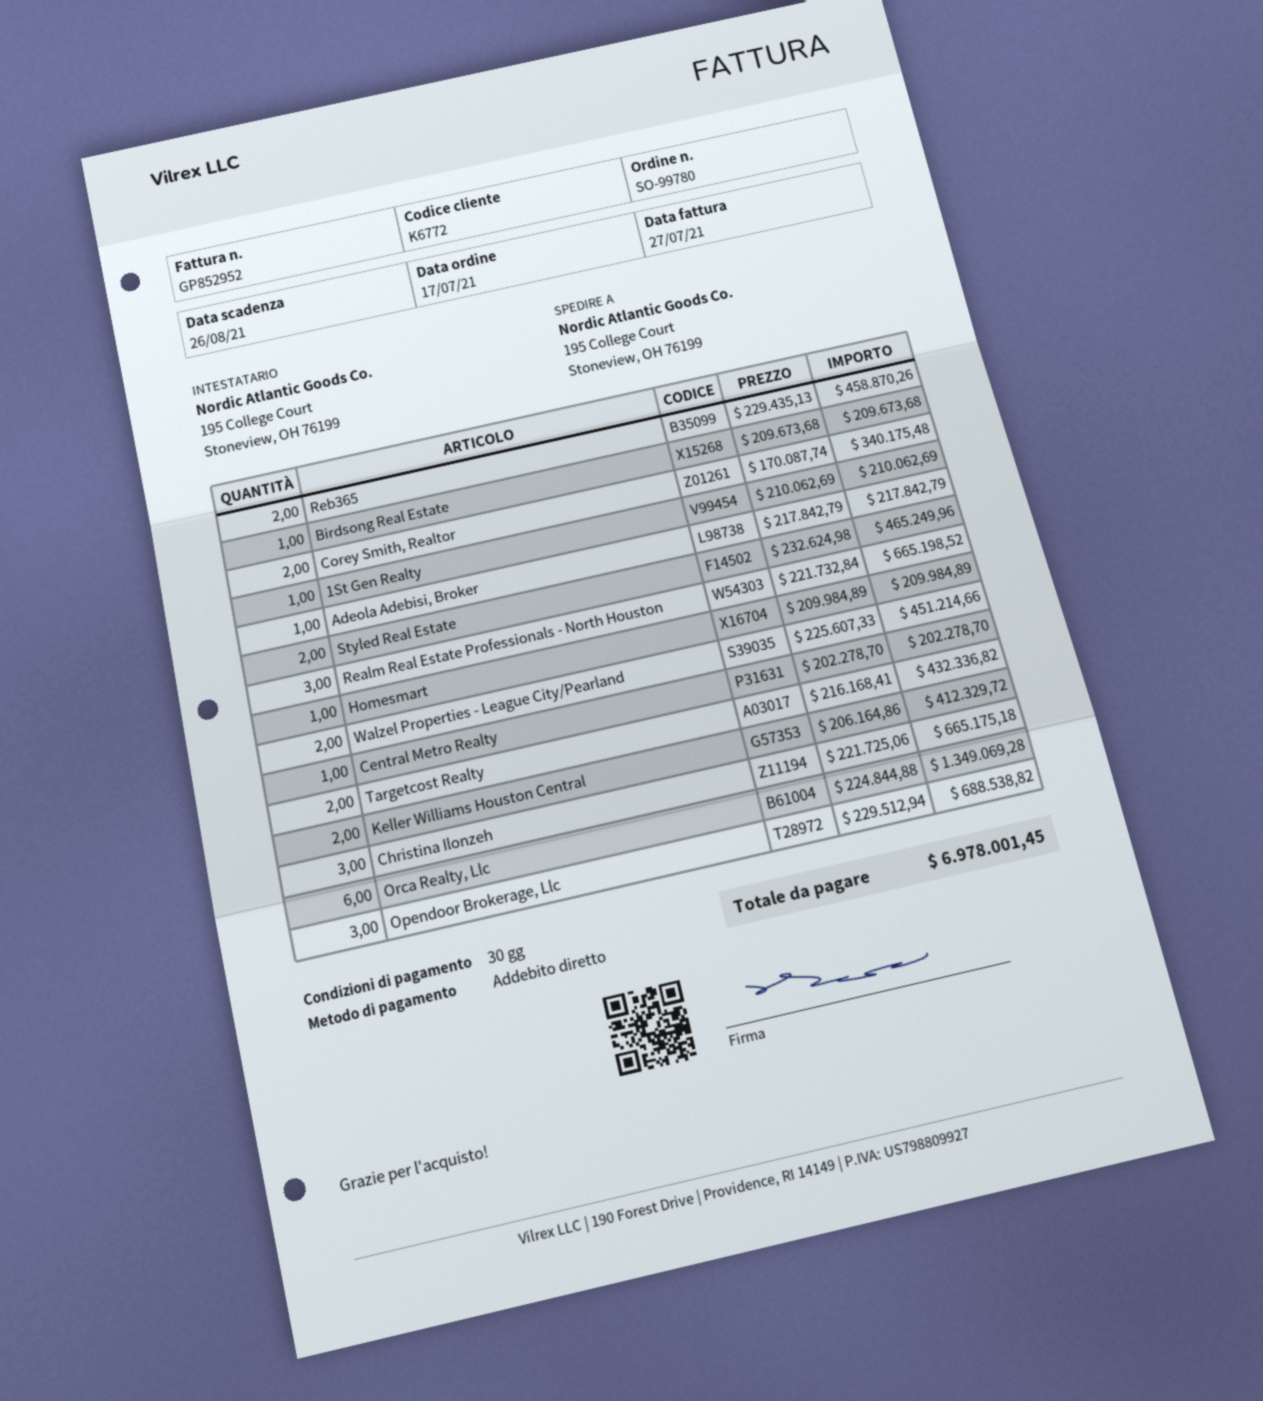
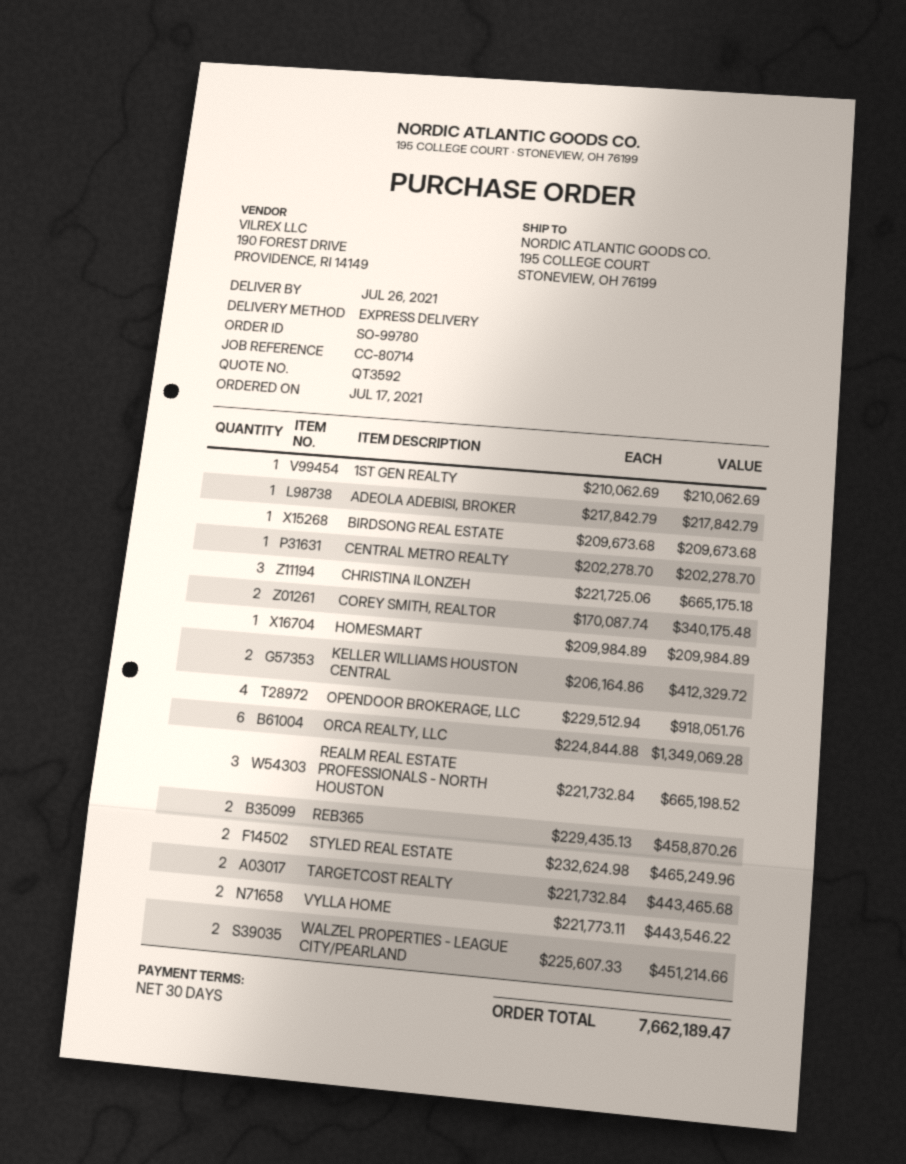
Targetcost Realty: 2 x 216168.41 = 432336.82 -> 2 x 221732.84 = 443465.68
Opendoor Brokerage, Llc: 3 x 229512.94 = 688538.82 -> 4 x 229512.94 = 918051.76
VYLLA HOME: none -> 2 x 221773.11 = 443546.22
total: 6978001.45 -> 7662189.47

